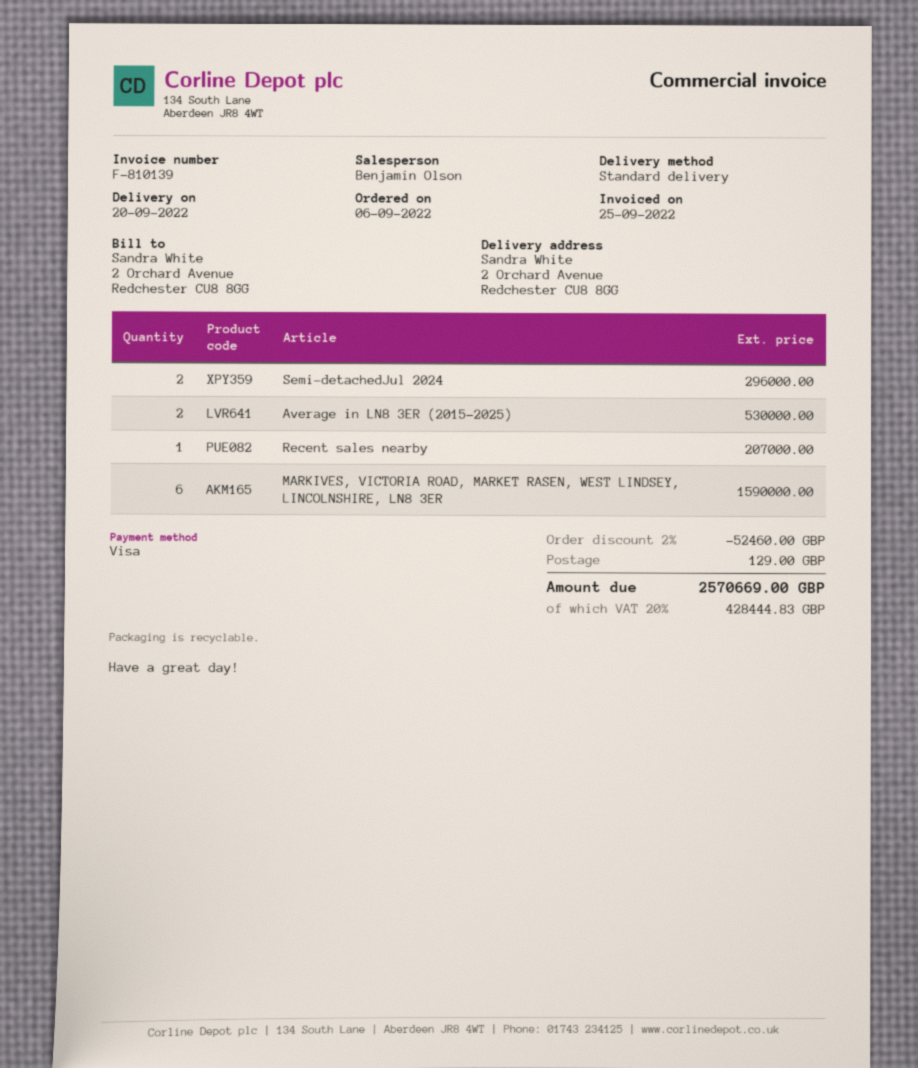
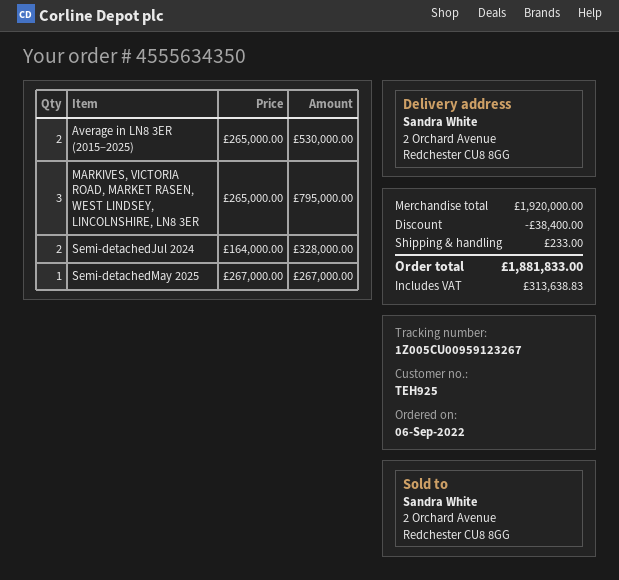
Semi-detachedJul 2024: 2 for 296000.00 -> 2 for 328000.00
Recent sales nearby: 1 for 207000.00 -> none
MARKIVES, VICTORIA ROAD, MARKET RASEN, WEST LINDSEY, LINCOLNSHIRE, LN8 3ER: 6 for 1590000.00 -> 3 for 795000.00
Semi-detachedMay 2025: none -> 1 for 267000.00
discount: 52460.00 -> 38400.00
shipping: 129.00 -> 233.00
tax: 428444.83 -> 313638.83
total: 2570669.00 -> 1881833.00

